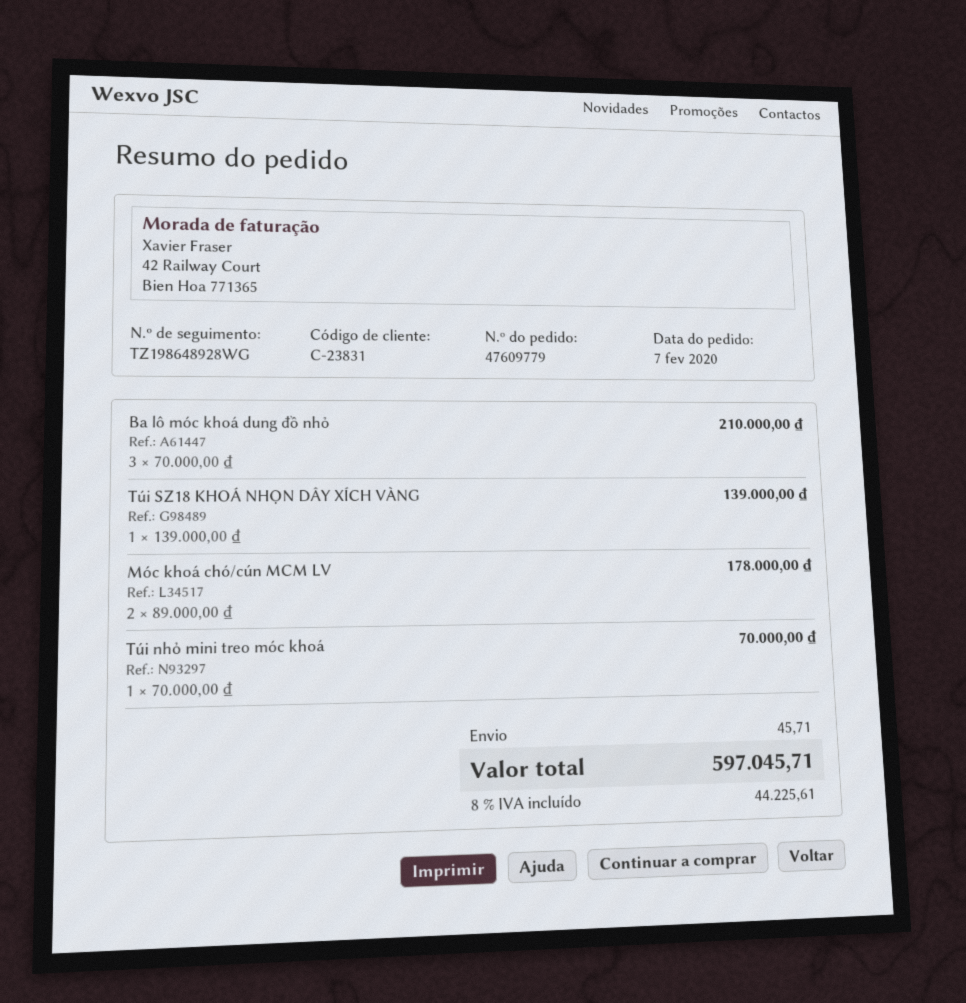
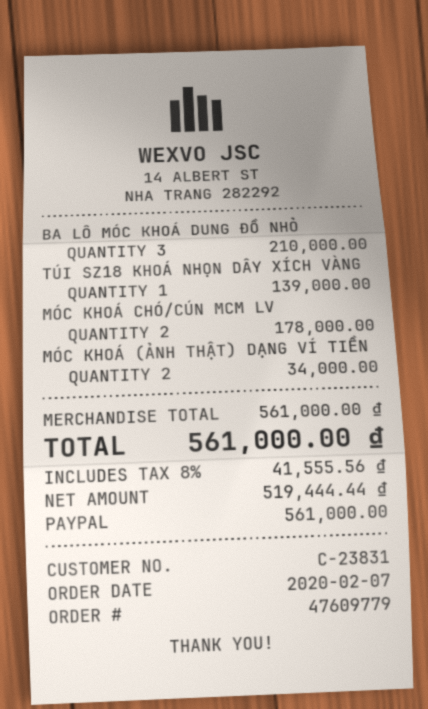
Túi nhỏ mini treo móc khoá: 1 for 70000.00 -> none
MÓC KHOÁ (ẢNH THẬT) DẠNG VÍ TIỀN: none -> 2 for 34000.00
shipping: 45.71 -> none
tax: 8% = 44225.61 -> 8% = 41555.56
total: 597045.71 -> 561000.00

